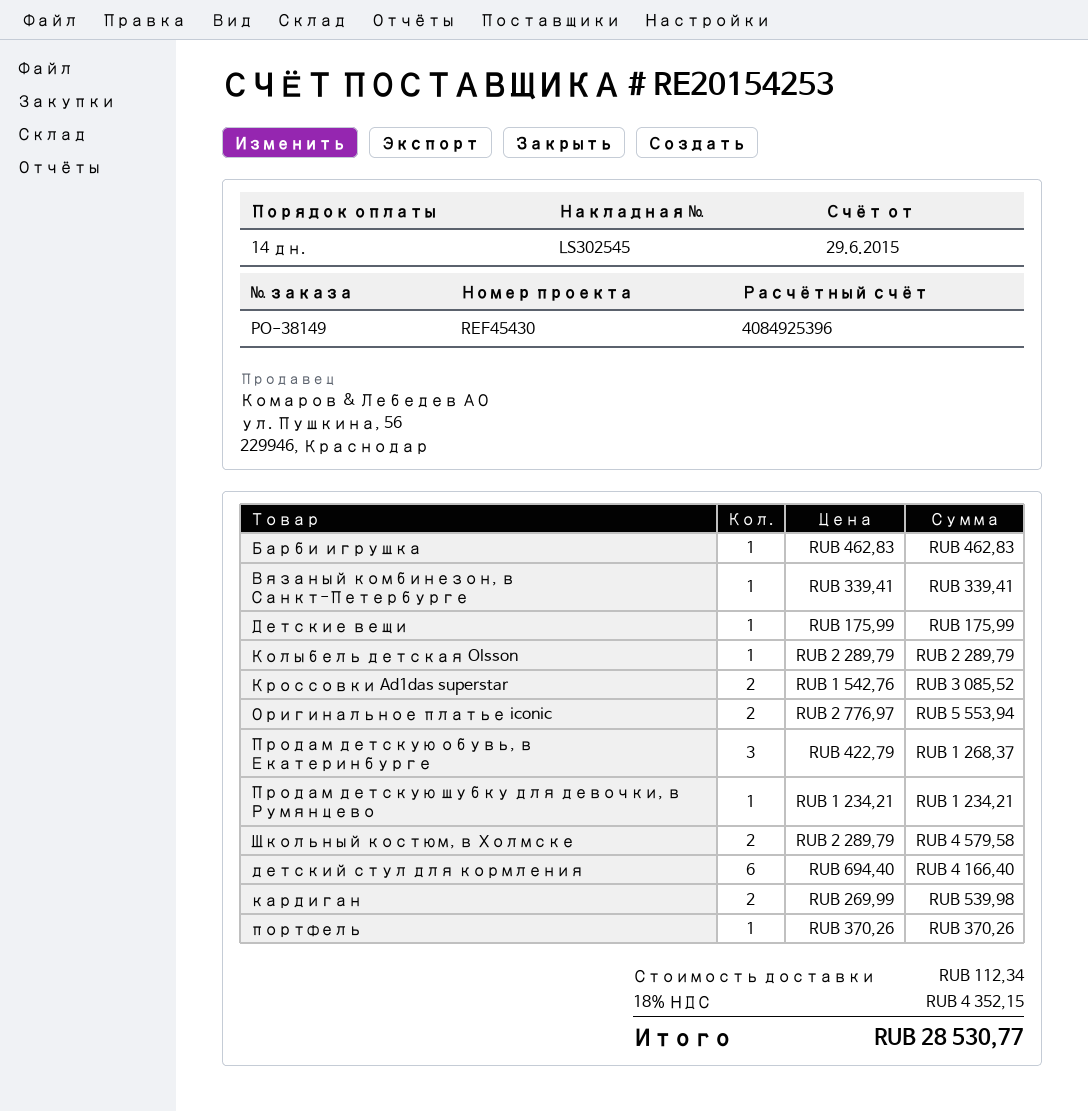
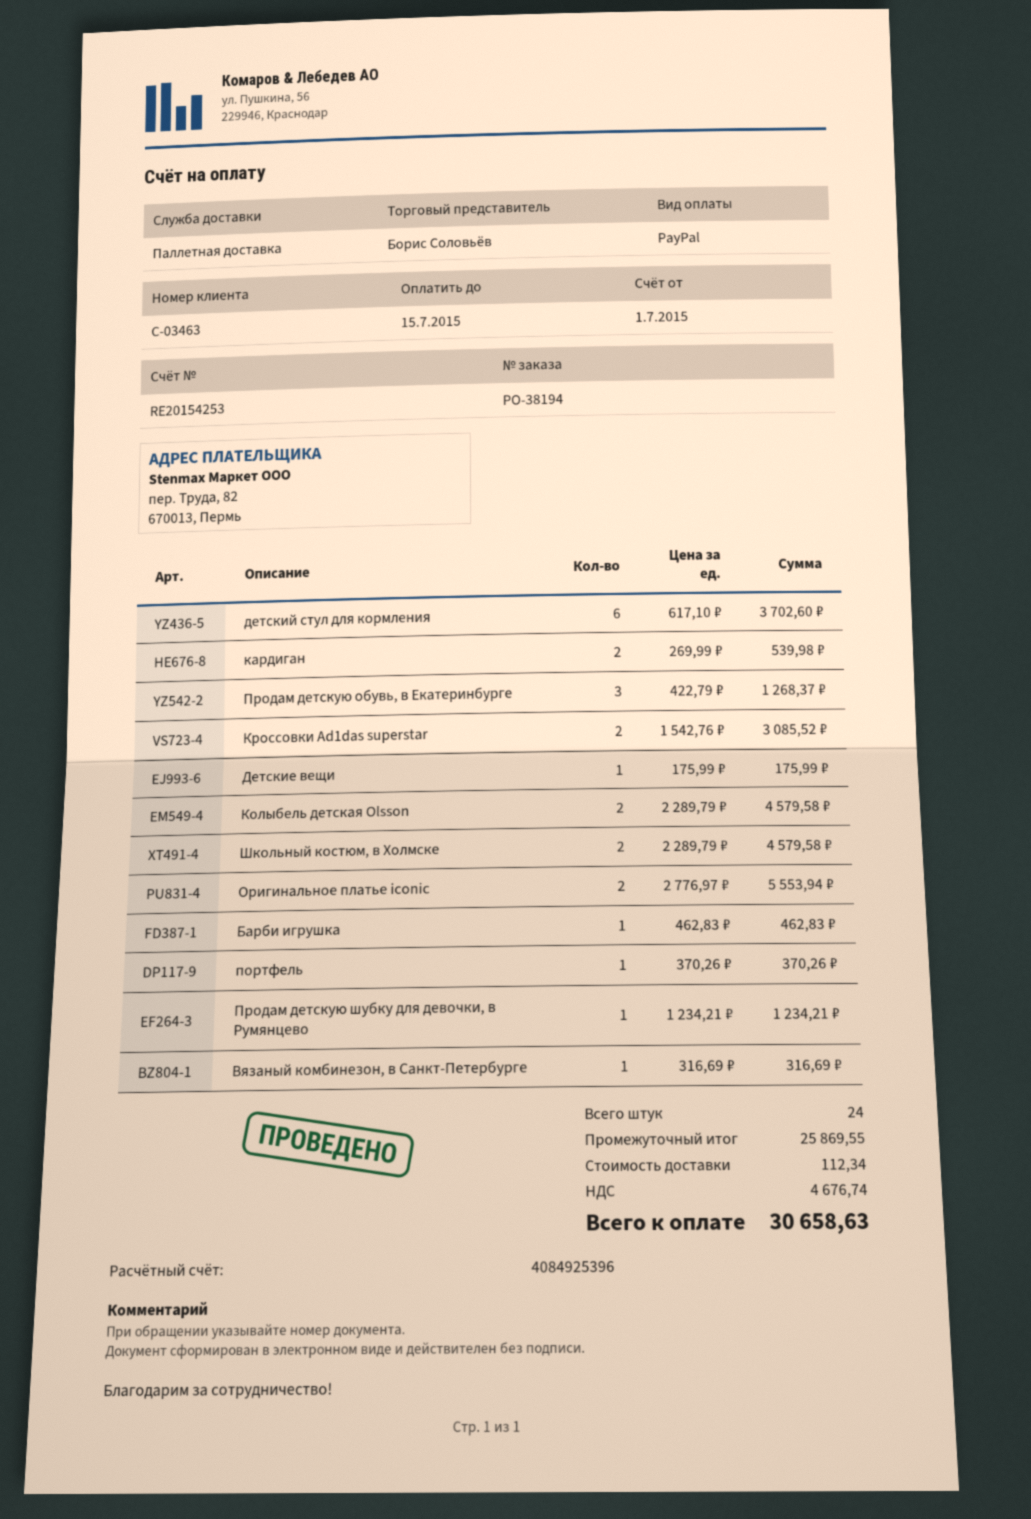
order number: PO-38149 -> PO-38194
invoice date: 2015-06-29 -> 2015-07-01
Вязаный комбинезон, в Санкт-Петербурге: 1 x 339.41 = 339.41 -> 1 x 316.69 = 316.69
Колыбель детская Olsson: 1 x 2289.79 = 2289.79 -> 2 x 2289.79 = 4579.58
детский стул для кормления: 6 x 694.40 = 4166.40 -> 6 x 617.10 = 3702.60
tax: 4352.15 -> 4676.74
total: 28530.77 -> 30658.63

